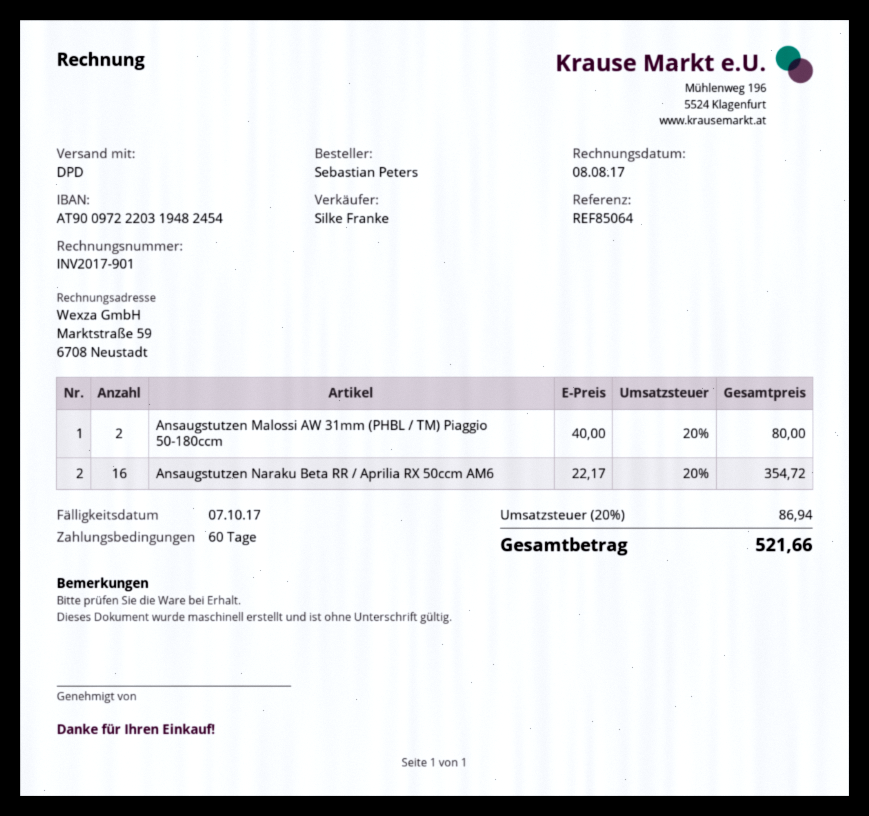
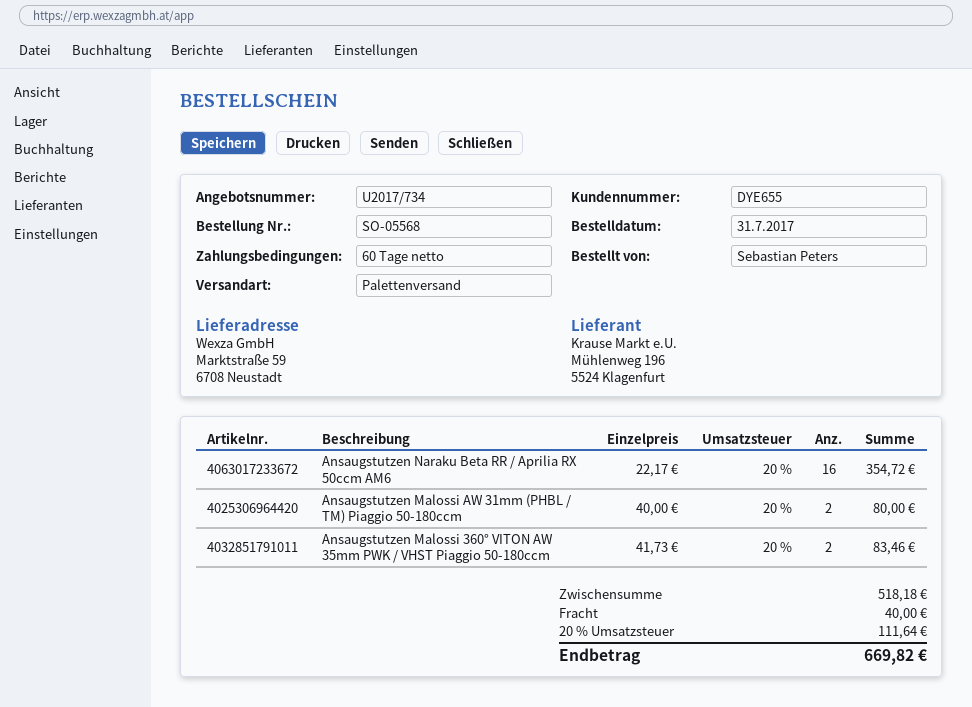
shipping method: DPD -> pallet freight
Ansaugstutzen Malossi 360° VITON AW 35mm PWK / VHST Piaggio 50-180ccm: none -> 2 x 41.73 = 83.46
shipping: none -> 40.00
tax: 20% = 86.94 -> 20% = 111.64
total: 521.66 -> 669.82

